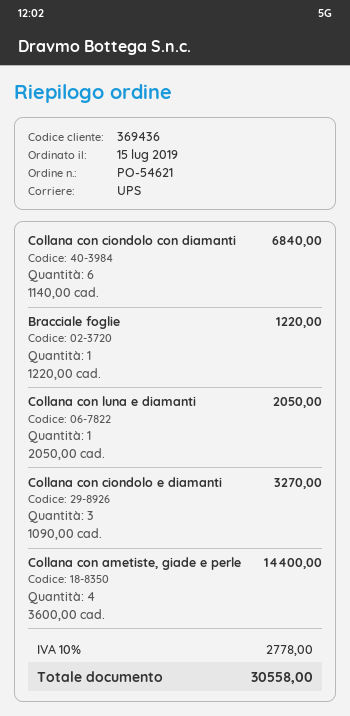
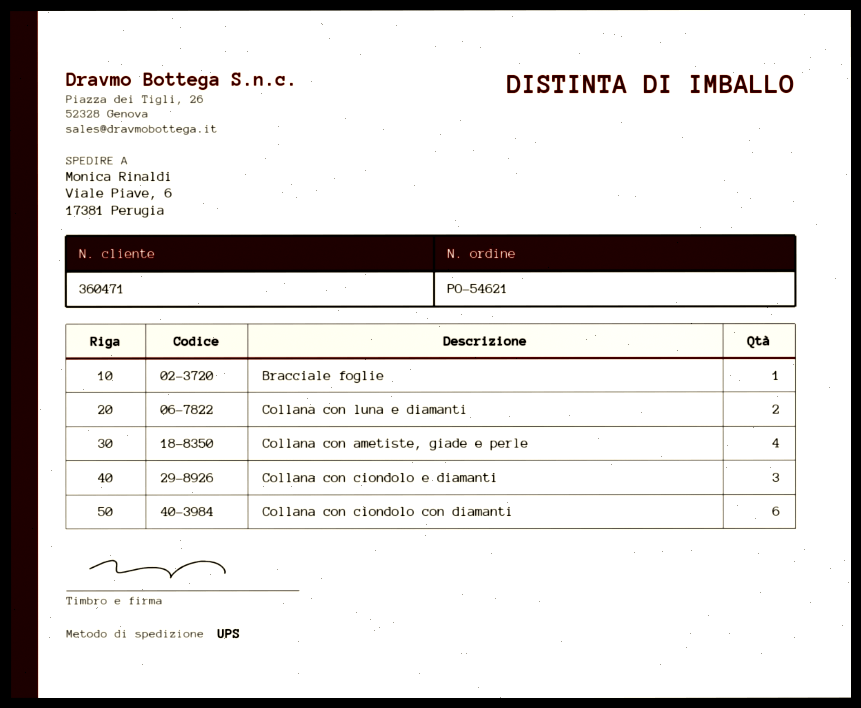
customer number: 369436 -> 360471
Collana con luna e diamanti: 1 -> 2

